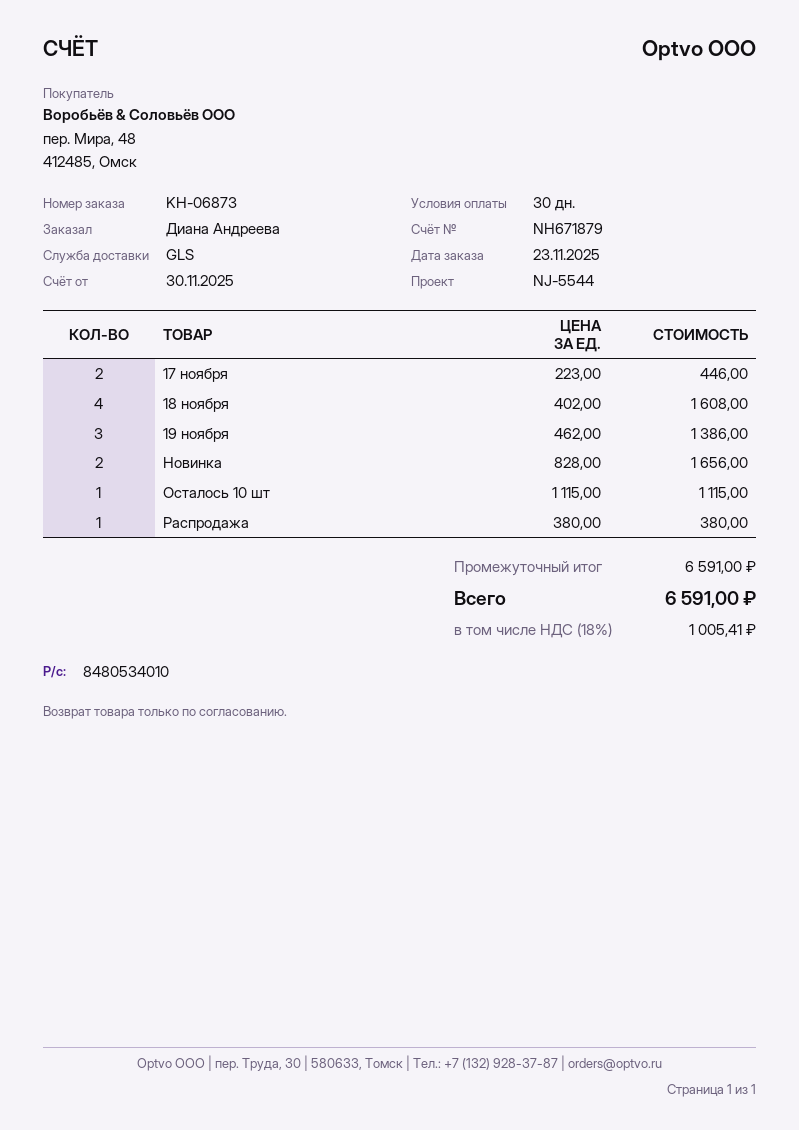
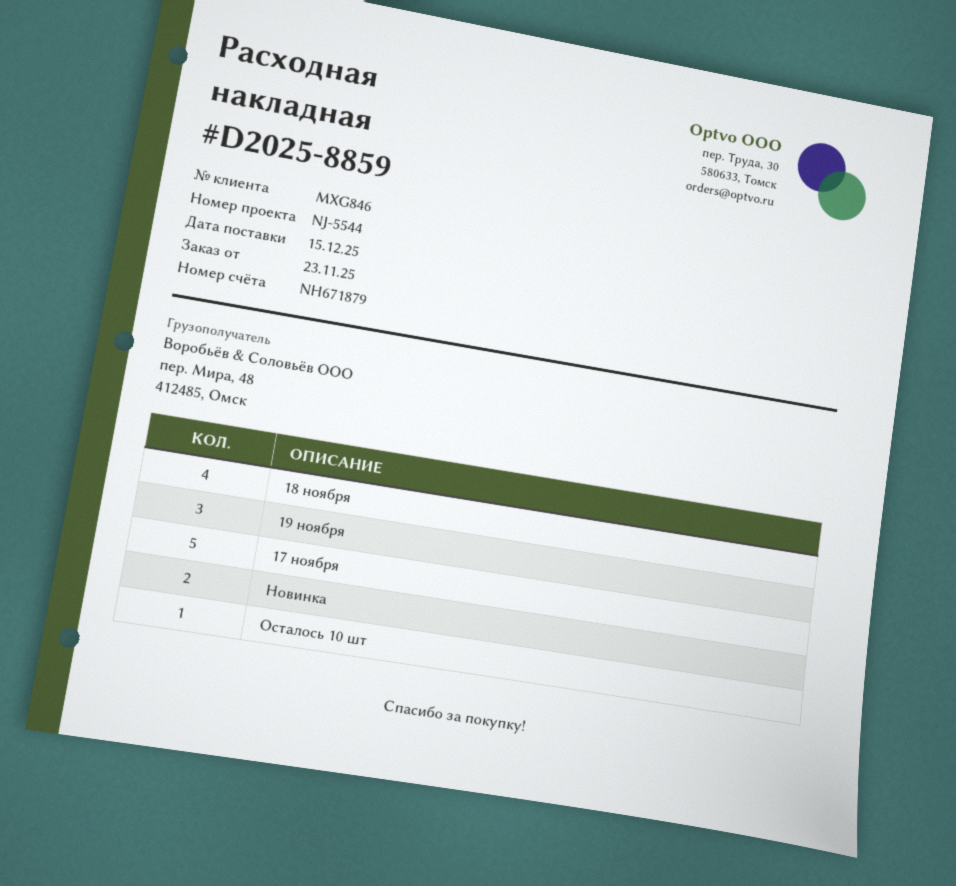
17 ноября: 2 -> 5
Распродажа: 1 -> none

